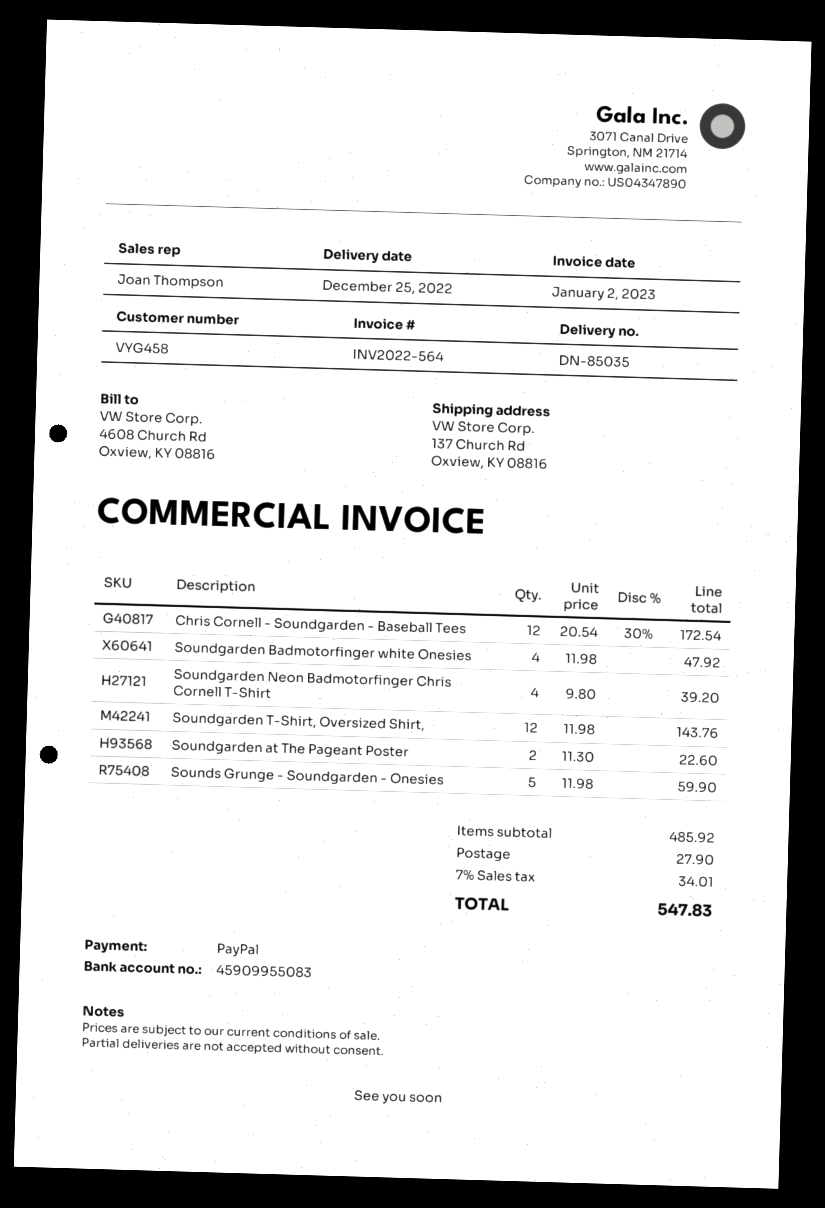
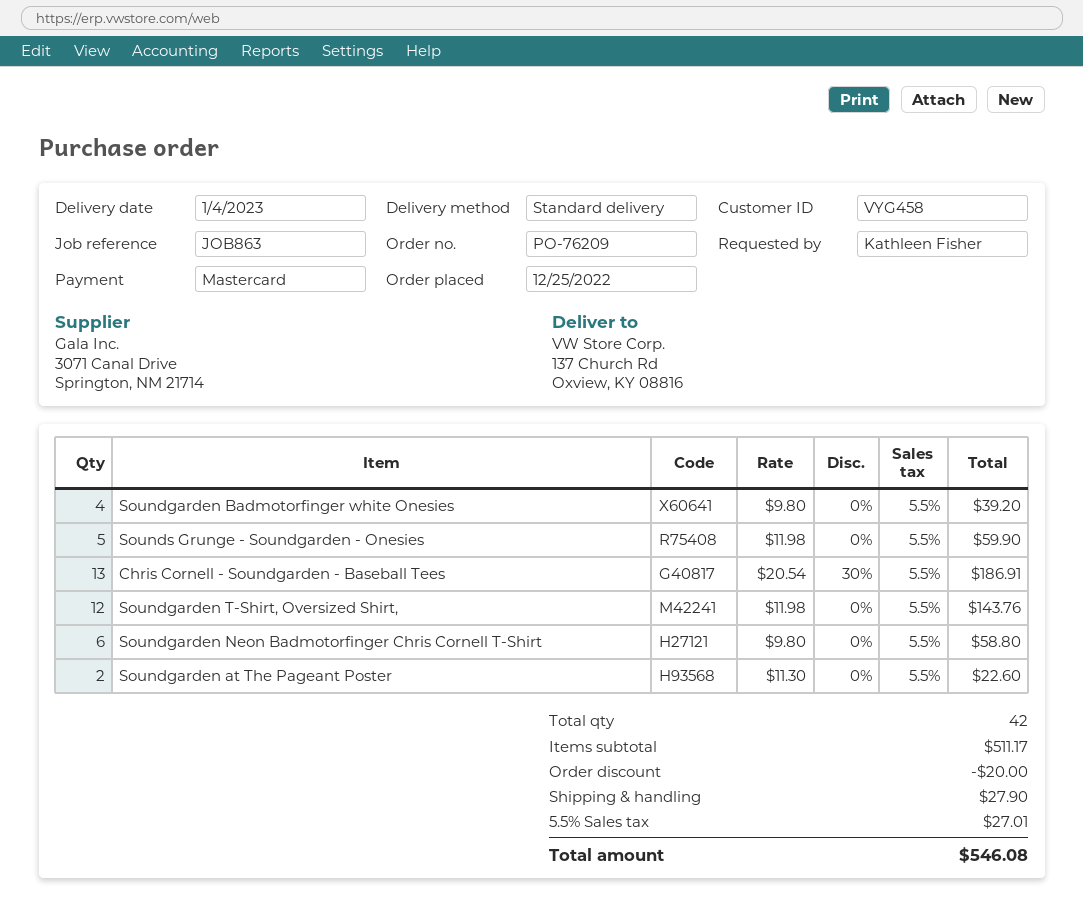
delivery date: 2022-12-25 -> 2023-01-04
payment method: PayPal -> Mastercard
Chris Cornell - Soundgarden - Baseball Tees: 12 x 20.54 - 30% = 172.54 -> 13 x 20.54 - 30% = 186.91
Soundgarden Badmotorfinger white Onesies: 4 x 11.98 = 47.92 -> 4 x 9.80 = 39.20
Soundgarden Neon Badmotorfinger Chris Cornell T-Shirt: 4 x 9.80 = 39.20 -> 6 x 9.80 = 58.80
subtotal: 485.92 -> 511.17
discount: none -> 20.00
tax: 7% = 34.01 -> 5.5% = 27.01
total: 547.83 -> 546.08

